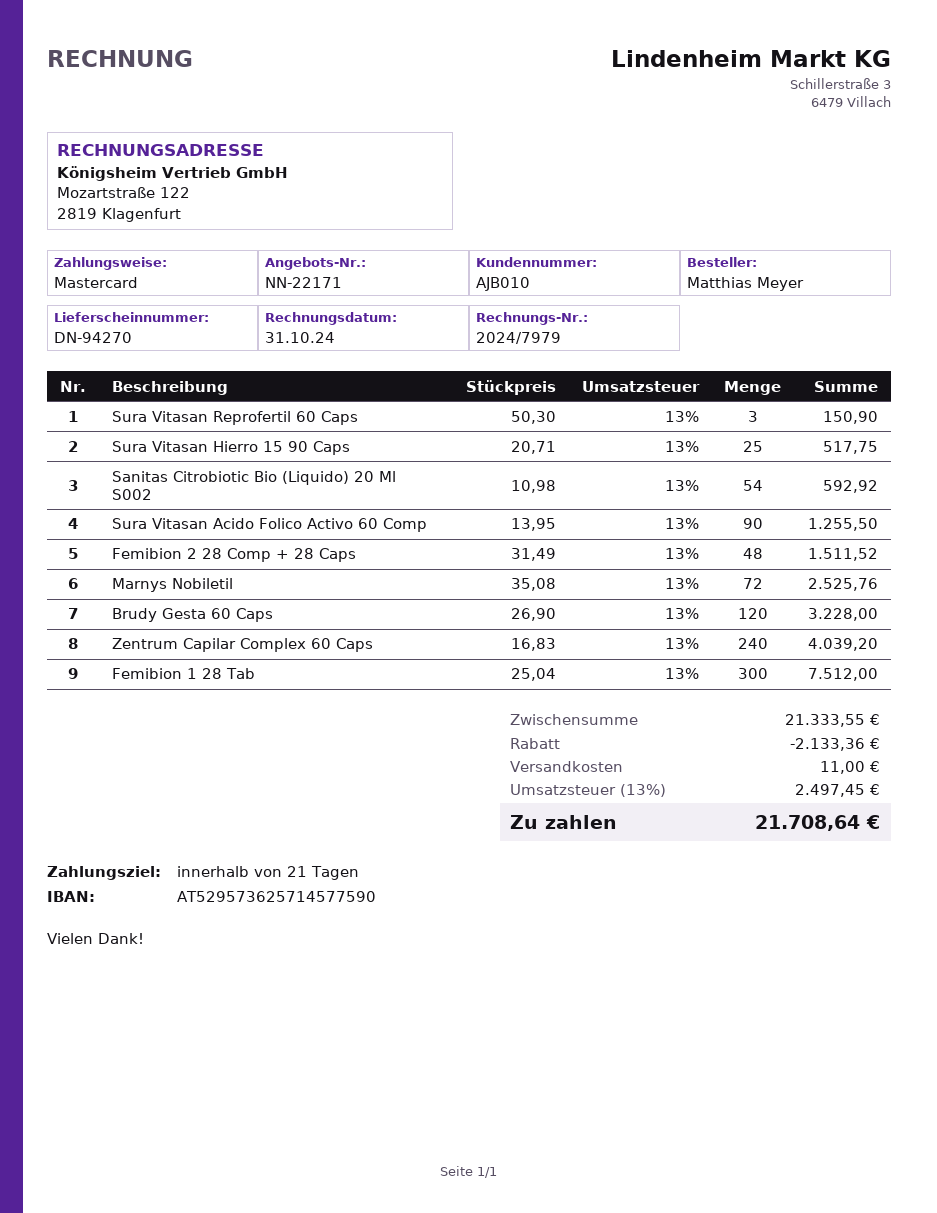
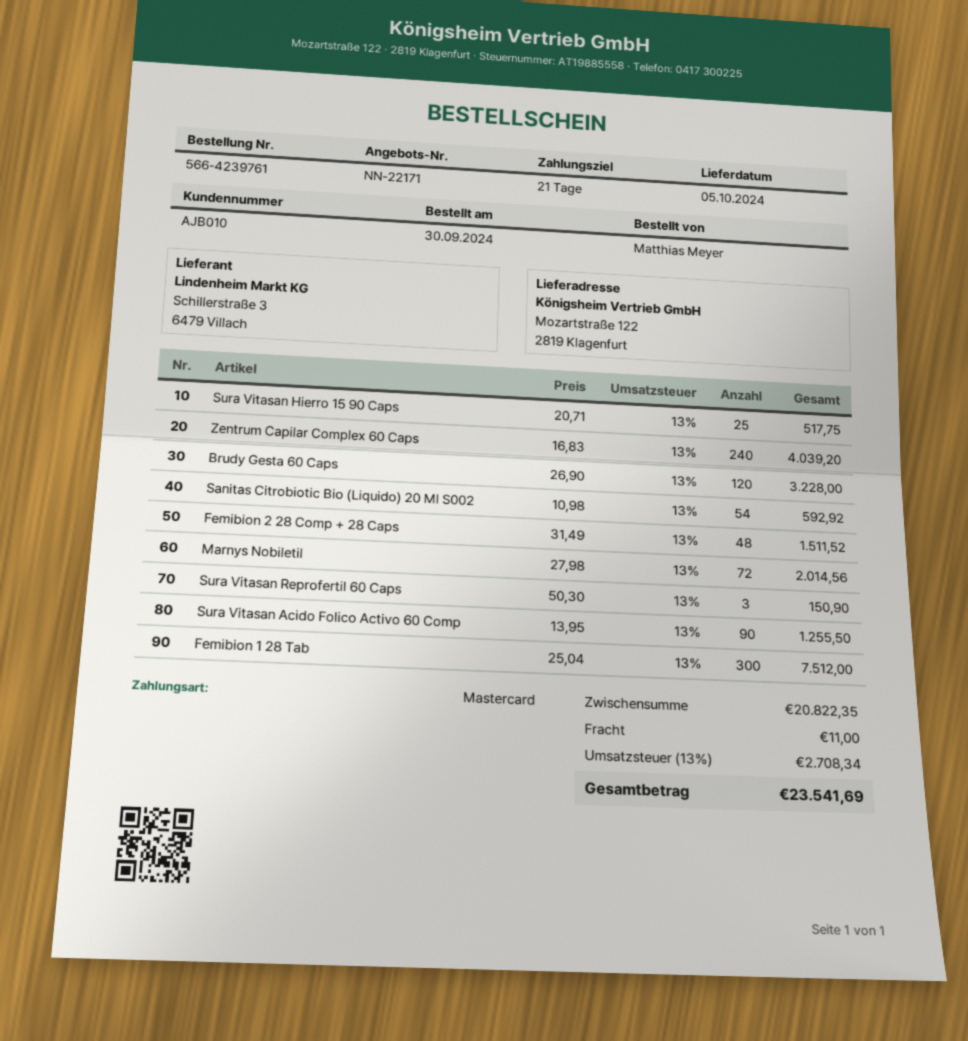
Marnys Nobiletil: 72 x 35.08 = 2525.76 -> 72 x 27.98 = 2014.56
subtotal: 21333.55 -> 20822.35
discount: 2133.36 -> none
tax: 13% = 2497.45 -> 13% = 2708.34
total: 21708.64 -> 23541.69

